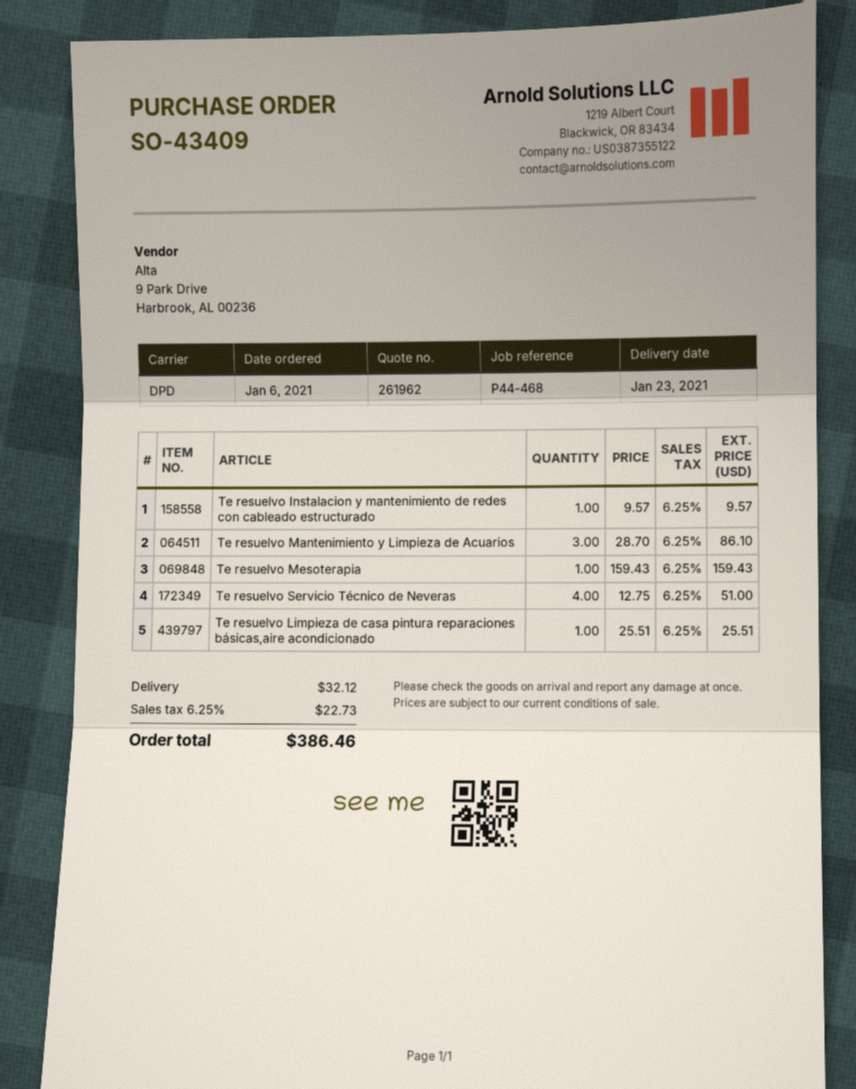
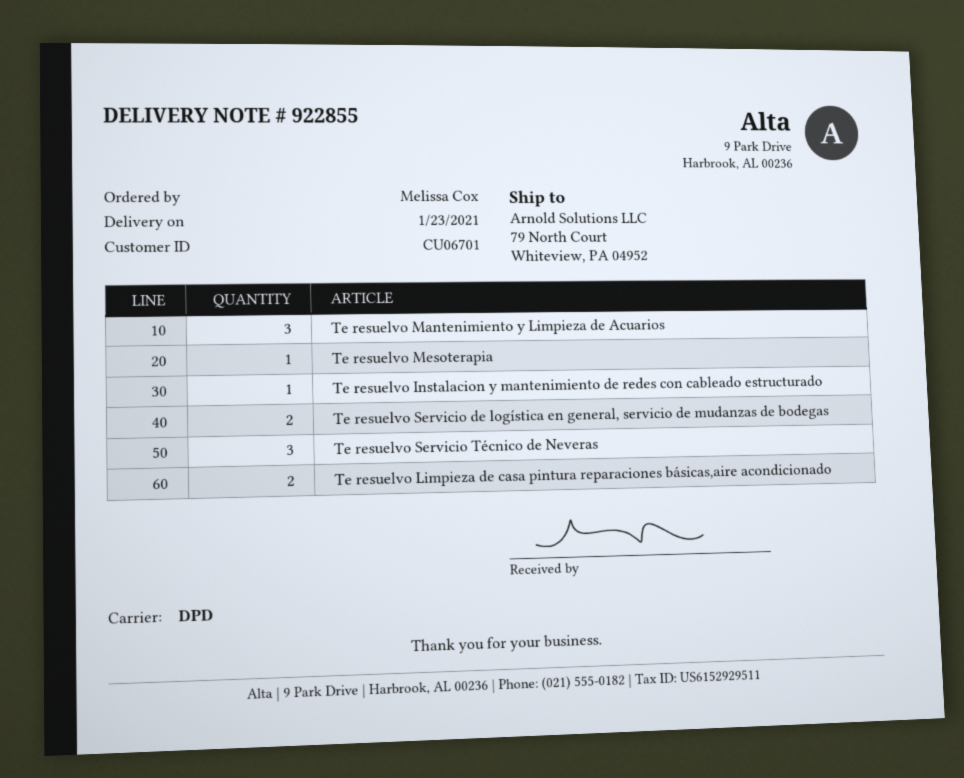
Te resuelvo Servicio Técnico de Neveras: 4 -> 3
Te resuelvo Limpieza de casa pintura reparaciones básicas,aire acondicionado: 1 -> 2
Te resuelvo Servicio de logística en general, servicio de mudanzas de bodegas: none -> 2

